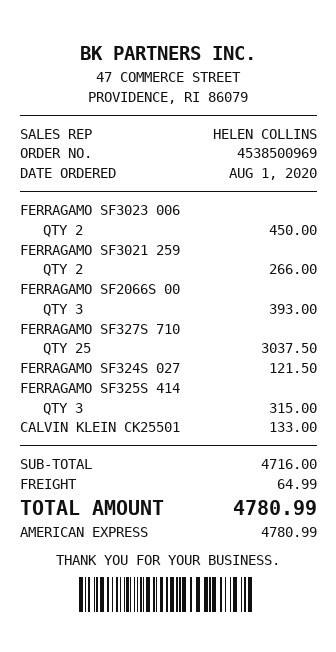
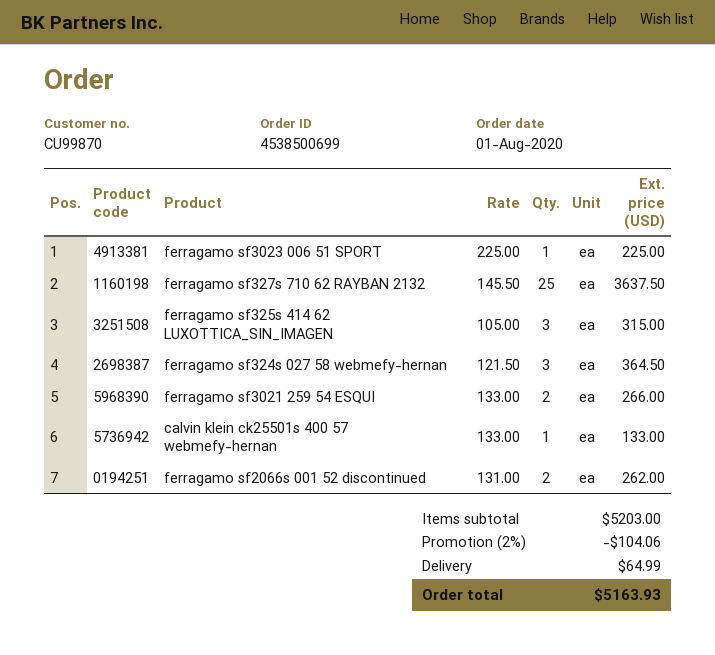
order number: 4538500969 -> 4538500699
FERRAGAMO SF3023 006: 2 for 450.00 -> 1 for 225.00
FERRAGAMO SF2066S 00: 3 for 393.00 -> 2 for 262.00
FERRAGAMO SF327S 710: 25 for 3037.50 -> 25 for 3637.50
FERRAGAMO SF324S 027: 1 for 121.50 -> 3 for 364.50
subtotal: 4716.00 -> 5203.00
discount: none -> 2% = 104.06
total: 4780.99 -> 5163.93

